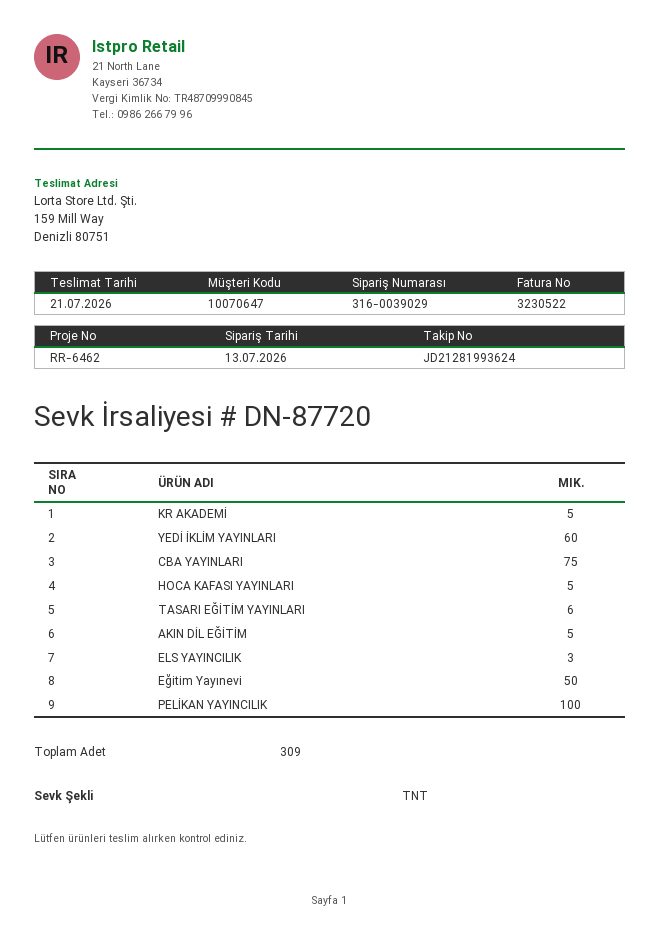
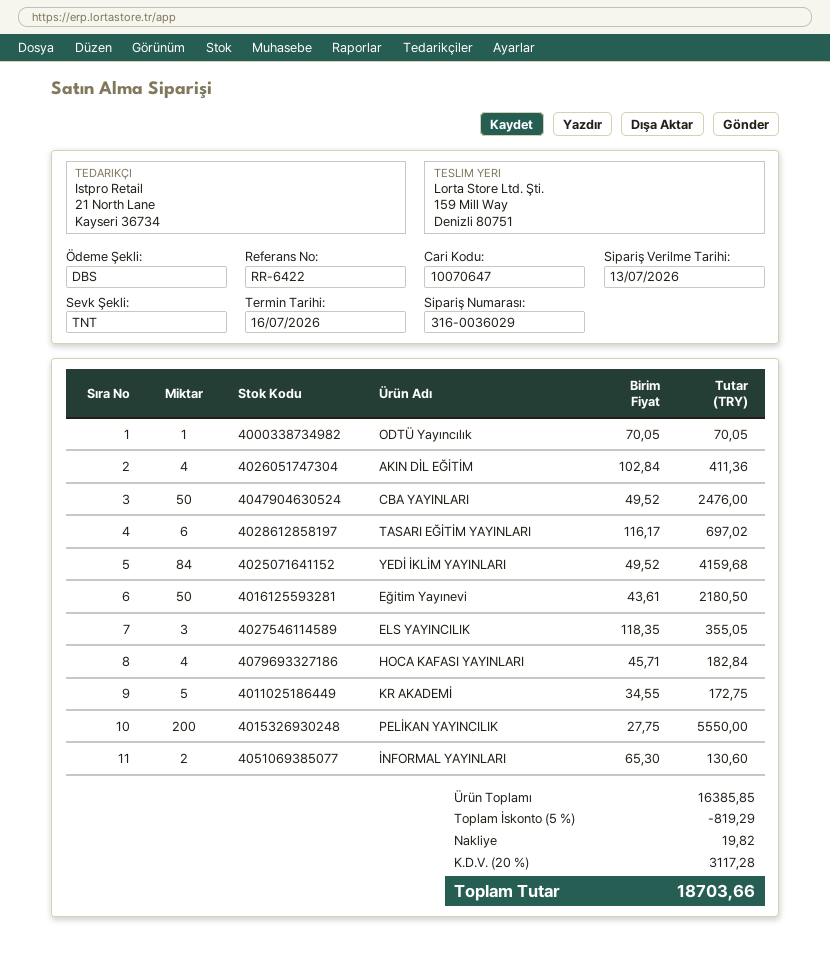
order number: 316-0039029 -> 316-0036029
delivery date: 2026-07-21 -> 2026-07-16
reference: RR-6462 -> RR-6422
YEDİ İKLİM YAYINLARI: 60 -> 84
CBA YAYINLARI: 75 -> 50
HOCA KAFASI YAYINLARI: 5 -> 4
AKIN DİL EĞİTİM: 5 -> 4
PELİKAN YAYINCILIK: 100 -> 200
ODTÜ Yayıncılık: none -> 1
İNFORMAL YAYINLARI: none -> 2

